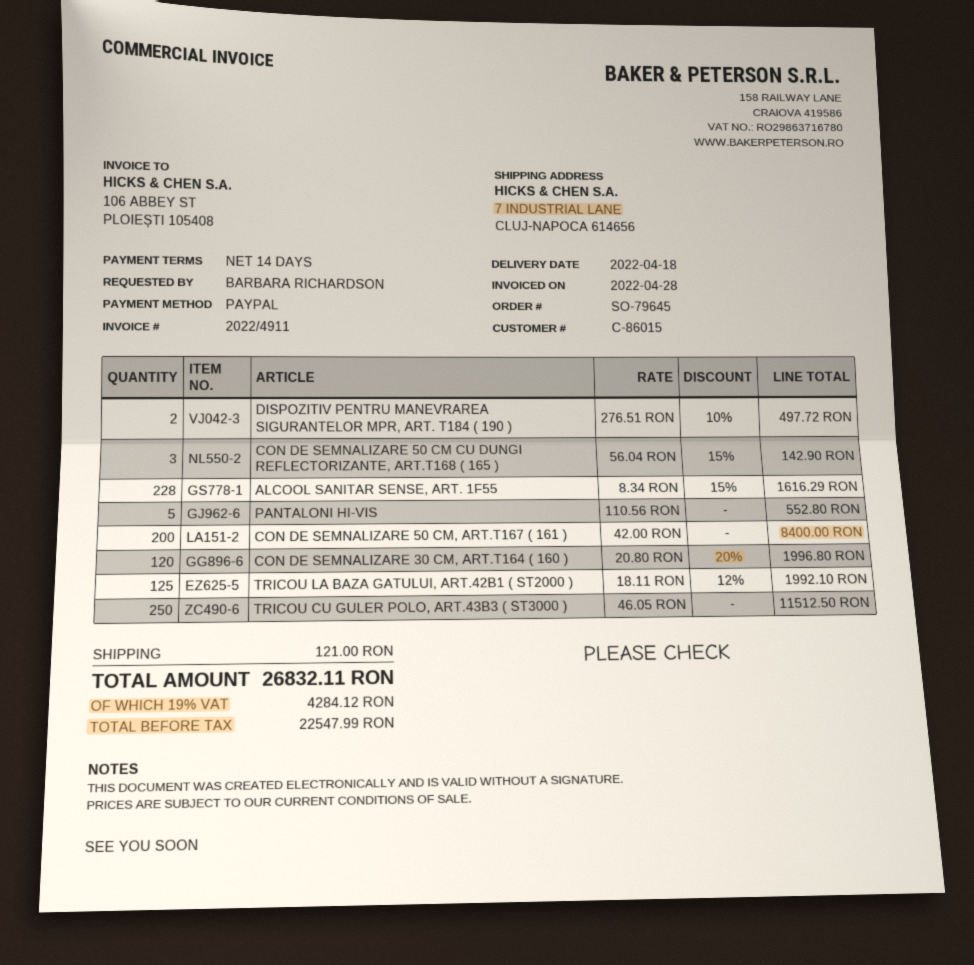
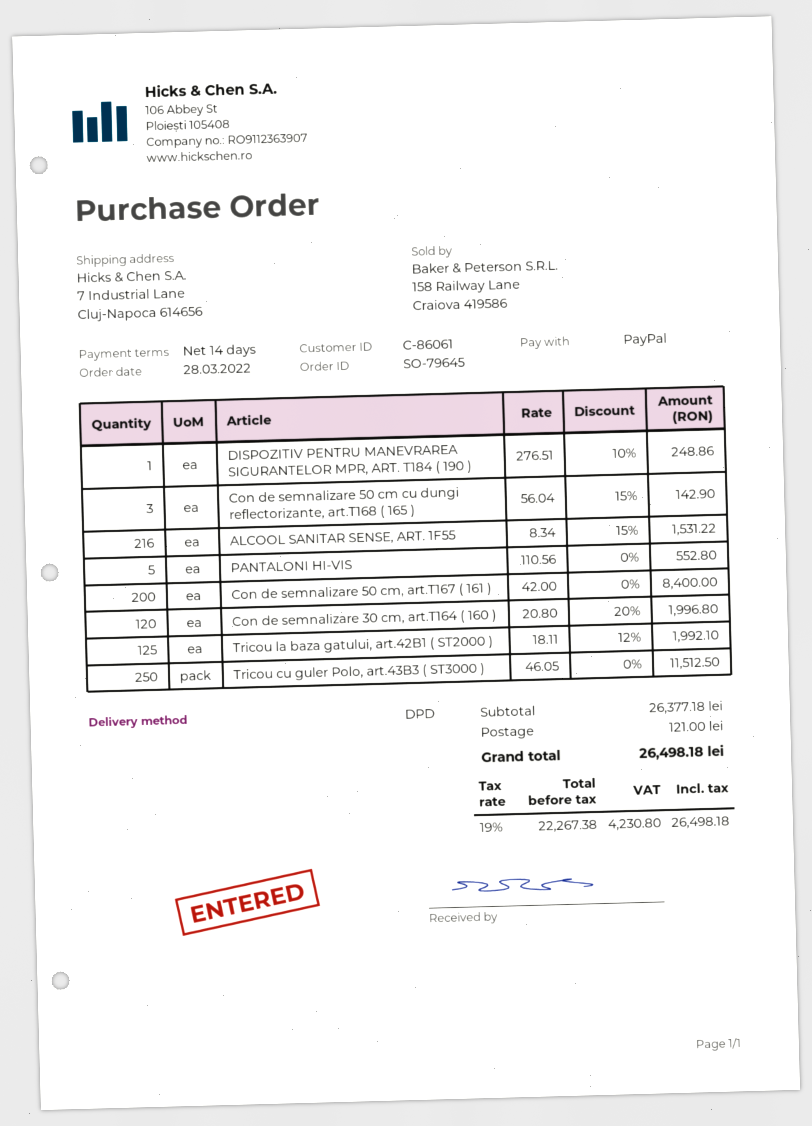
customer number: C-86015 -> C-86061
DISPOZITIV PENTRU MANEVRAREA SIGURANTELOR MPR, ART. T184 ( 190 ): 2 x 276.51 - 10% = 497.72 -> 1 x 276.51 - 10% = 248.86
ALCOOL SANITAR SENSE, ART. 1F55: 228 x 8.34 - 15% = 1616.29 -> 216 x 8.34 - 15% = 1531.22
net: 22547.99 -> 22267.38
tax: 19% = 4284.12 -> 19% = 4230.80
total: 26832.11 -> 26498.18

